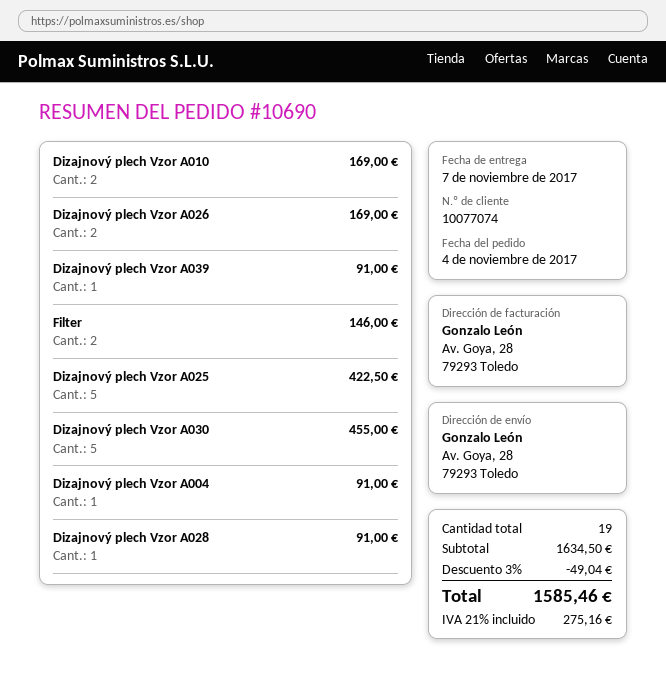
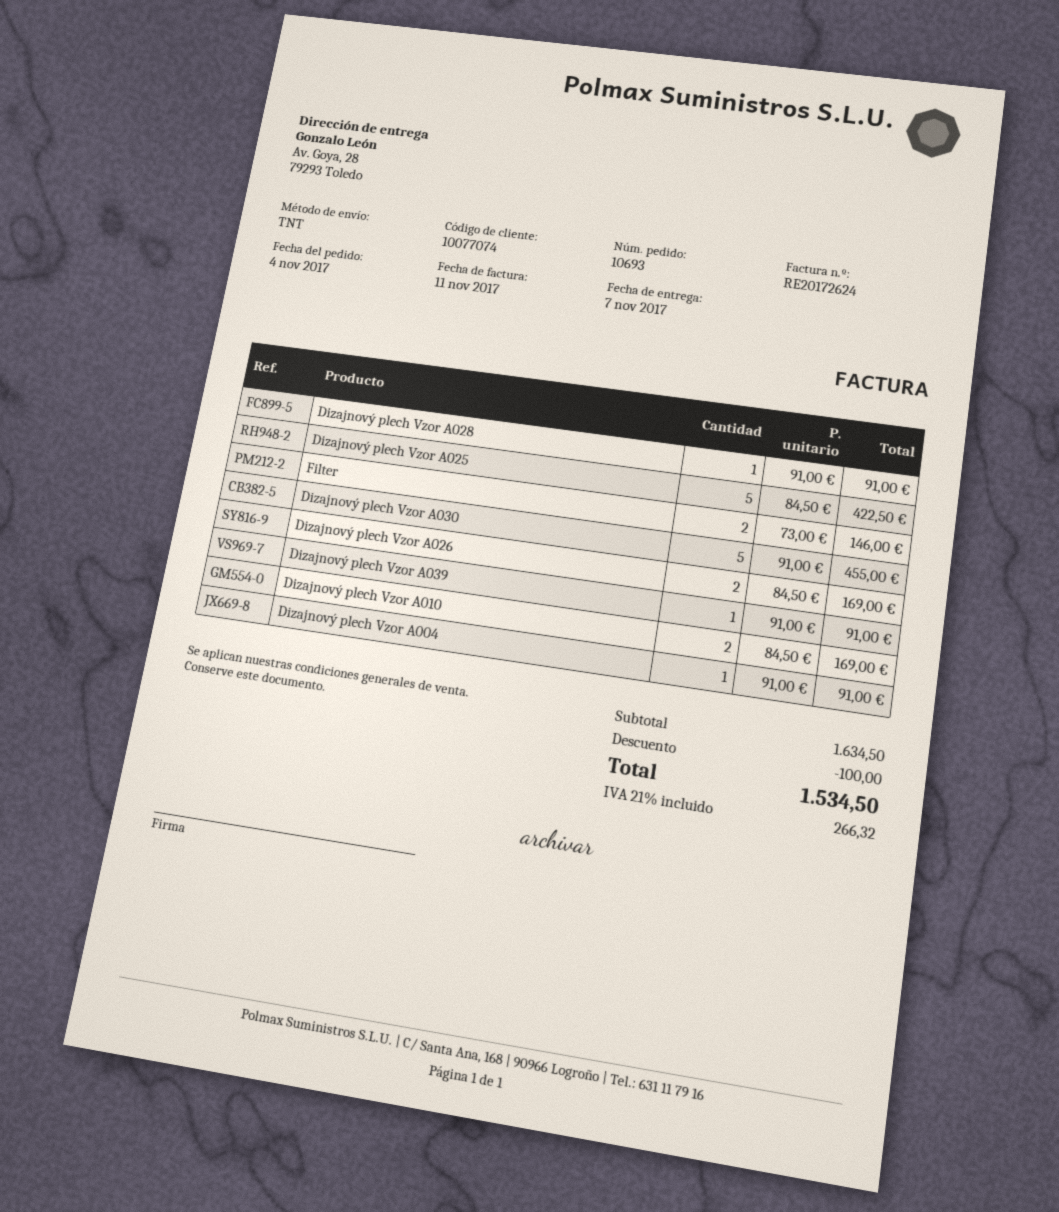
order number: 10690 -> 10693
discount: 49.04 -> 100.00
tax: 21% = 275.16 -> 21% = 266.32
total: 1585.46 -> 1534.50

